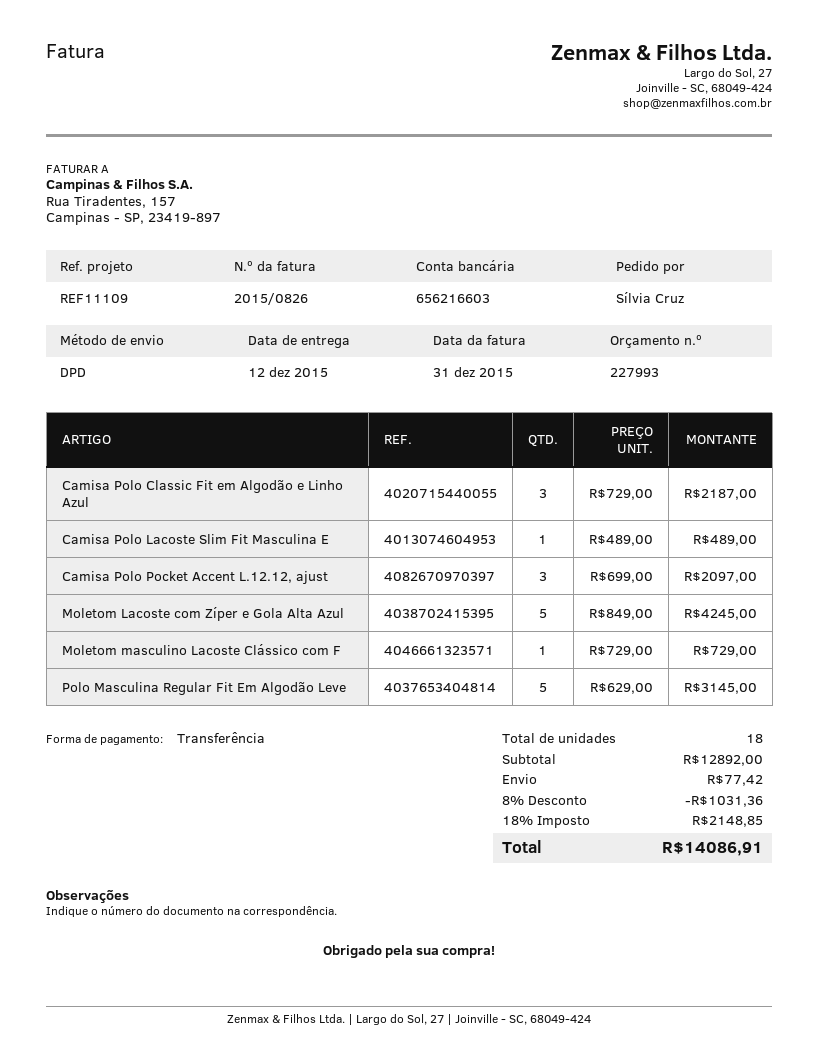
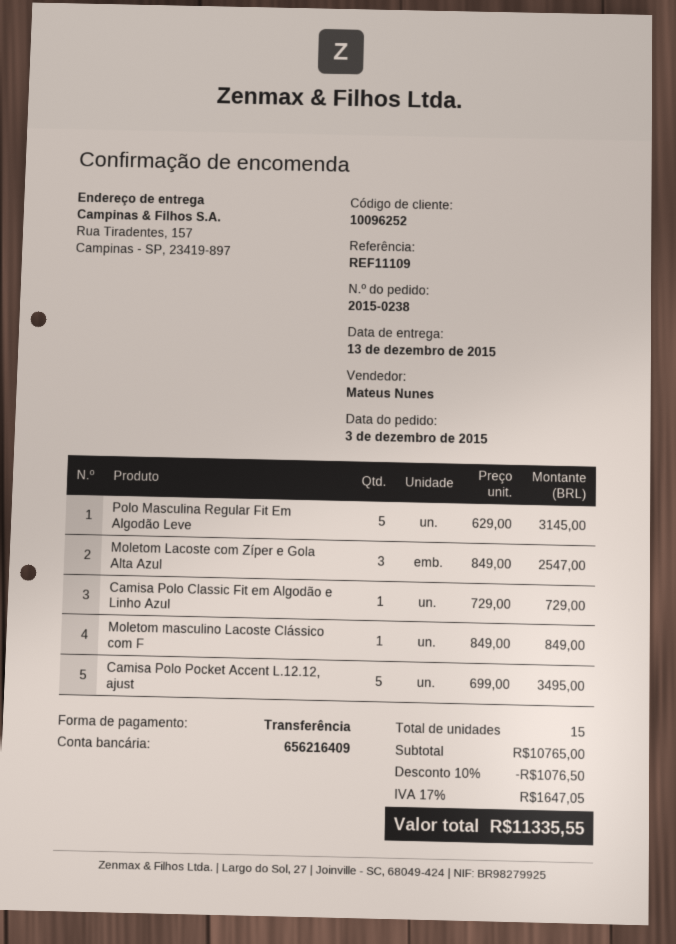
delivery date: 2015-12-12 -> 2015-12-13
bank account: 656216603 -> 656216409
Camisa Polo Classic Fit em Algodão e Linho Azul: 3 x 729.00 = 2187.00 -> 1 x 729.00 = 729.00
Camisa Polo Lacoste Slim Fit Masculina E: 1 x 489.00 = 489.00 -> none
Camisa Polo Pocket Accent L.12.12, ajust: 3 x 699.00 = 2097.00 -> 5 x 699.00 = 3495.00
Moletom Lacoste com Zíper e Gola Alta Azul: 5 x 849.00 = 4245.00 -> 3 x 849.00 = 2547.00
Moletom masculino Lacoste Clássico com F: 1 x 729.00 = 729.00 -> 1 x 849.00 = 849.00
total quantity: 18 -> 15
subtotal: 12892.00 -> 10765.00
discount: 8% = 1031.36 -> 10% = 1076.50
shipping: 77.42 -> none
tax: 18% = 2148.85 -> 17% = 1647.05
total: 14086.91 -> 11335.55

